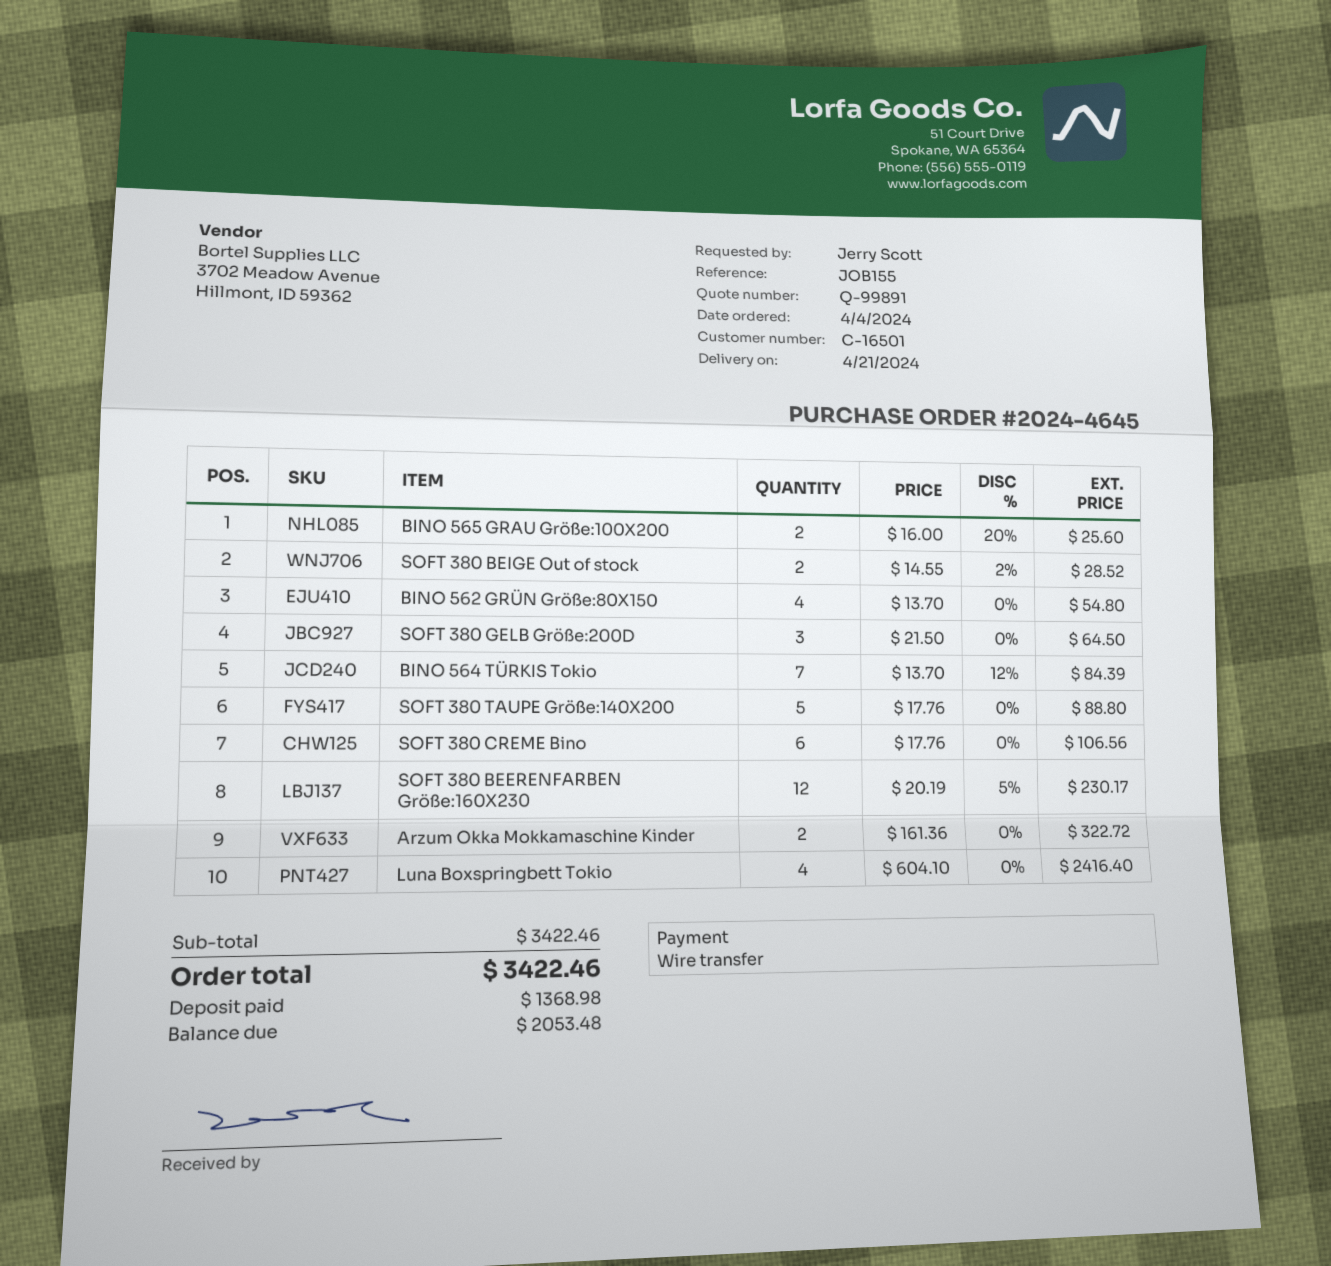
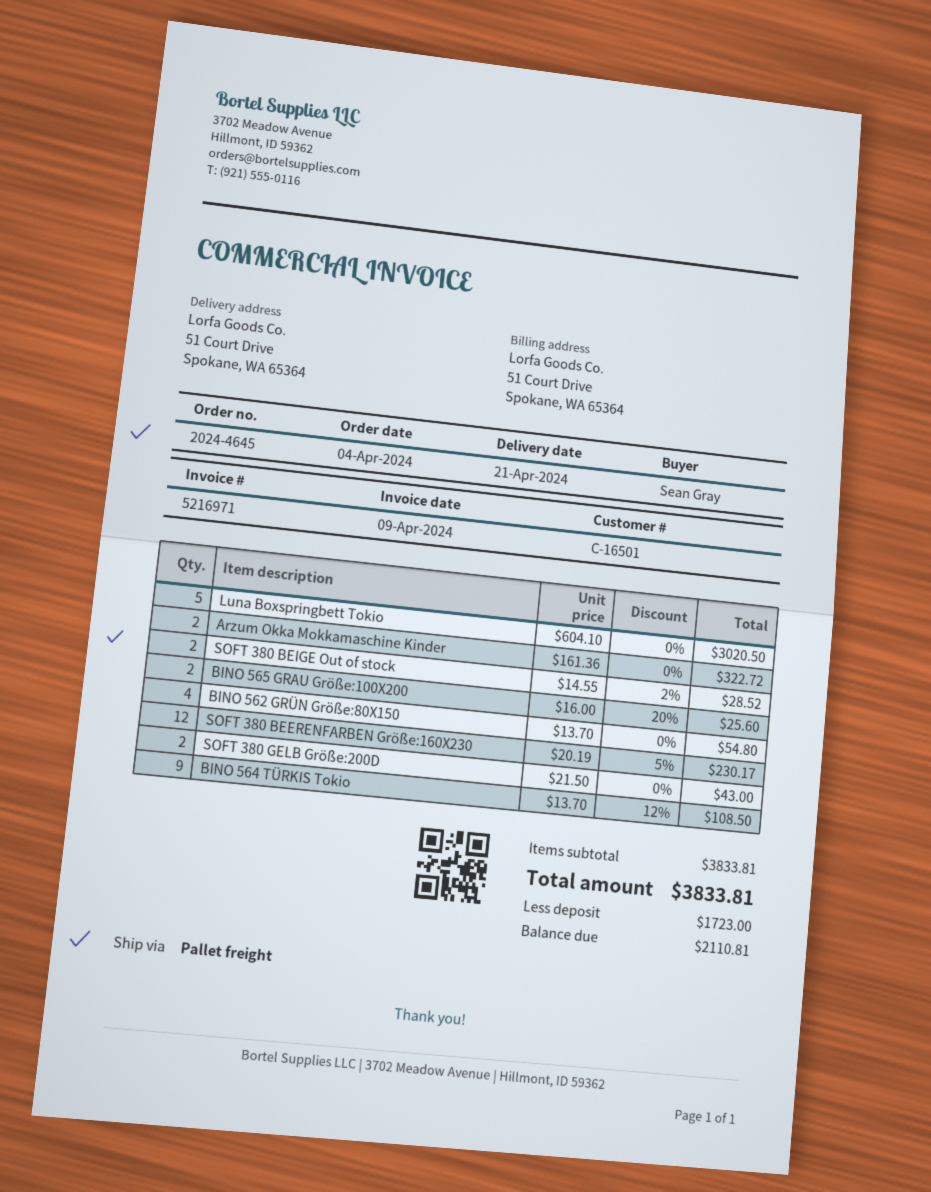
ordered by: Jerry Scott -> Sean Gray
SOFT 380 GELB Größe:200D: 3 x 21.50 = 64.50 -> 2 x 21.50 = 43.00
BINO 564 TÜRKIS Tokio: 7 x 13.70 - 12% = 84.39 -> 9 x 13.70 - 12% = 108.50
SOFT 380 TAUPE Größe:140X200: 5 x 17.76 = 88.80 -> none
SOFT 380 CREME Bino: 6 x 17.76 = 106.56 -> none
Luna Boxspringbett Tokio: 4 x 604.10 = 2416.40 -> 5 x 604.10 = 3020.50
subtotal: 3422.46 -> 3833.81
total: 3422.46 -> 3833.81
deposit: 1368.98 -> 1723.00
balance: 2053.48 -> 2110.81

